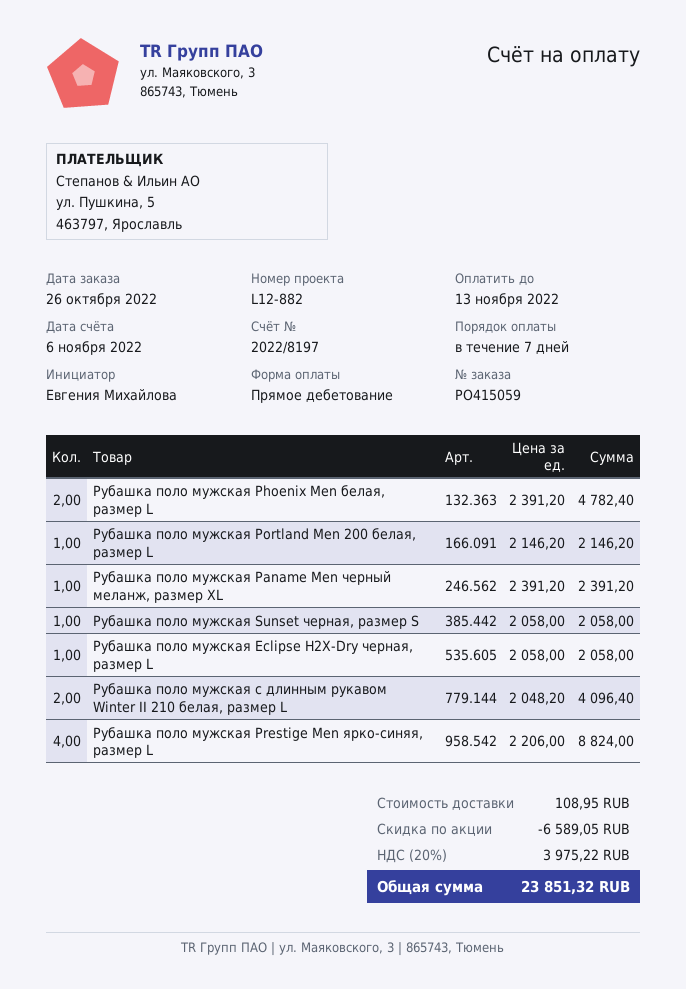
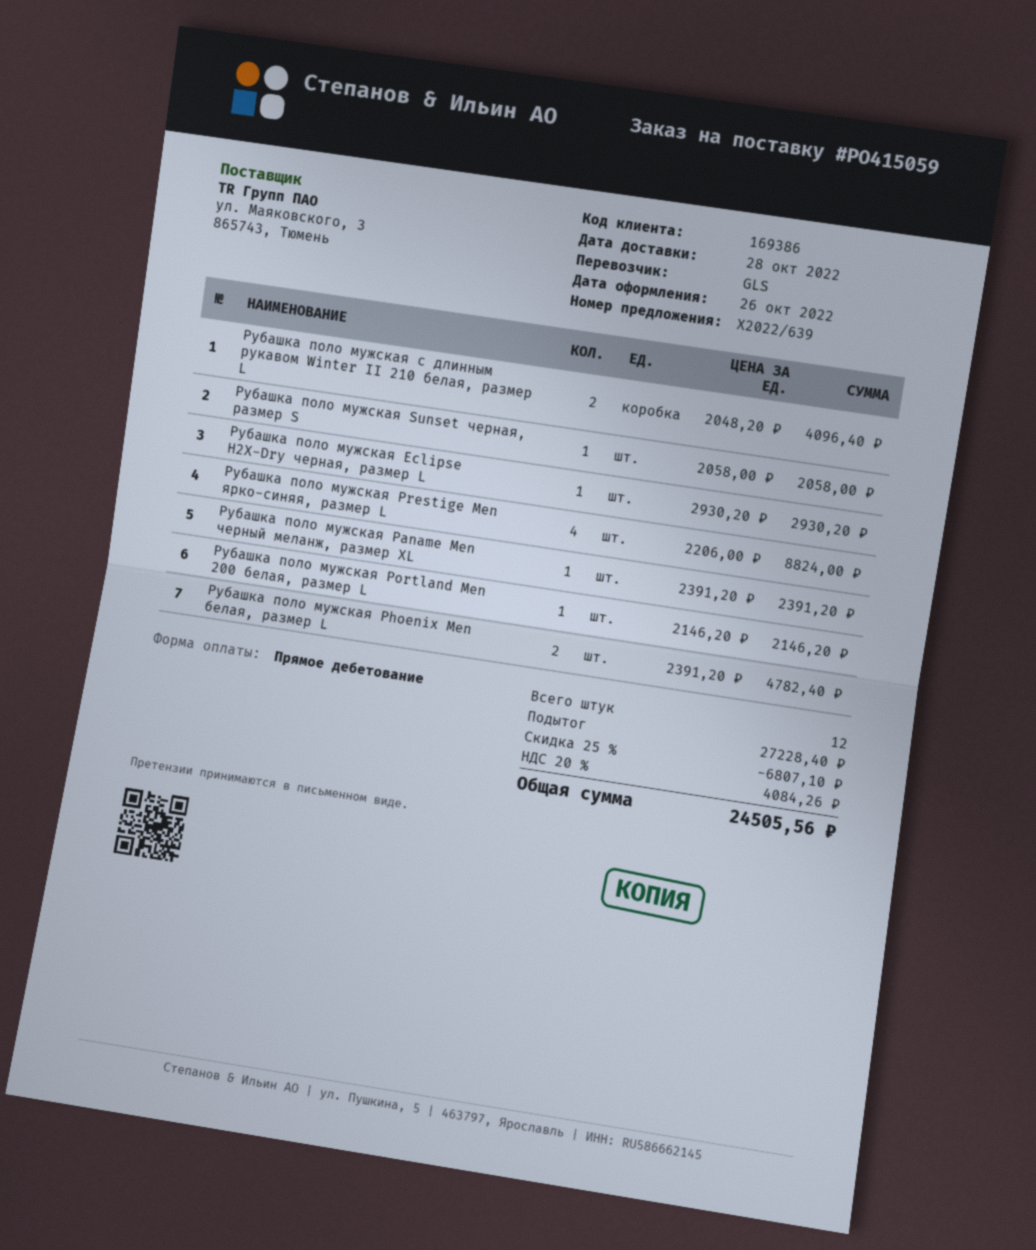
Рубашка поло мужская Eclipse H2X-Dry черная, размер L: 1 x 2058.00 = 2058.00 -> 1 x 2930.20 = 2930.20
discount: 6589.05 -> 6807.10
shipping: 108.95 -> none
tax: 20% = 3975.22 -> 20% = 4084.26
total: 23851.32 -> 24505.56

